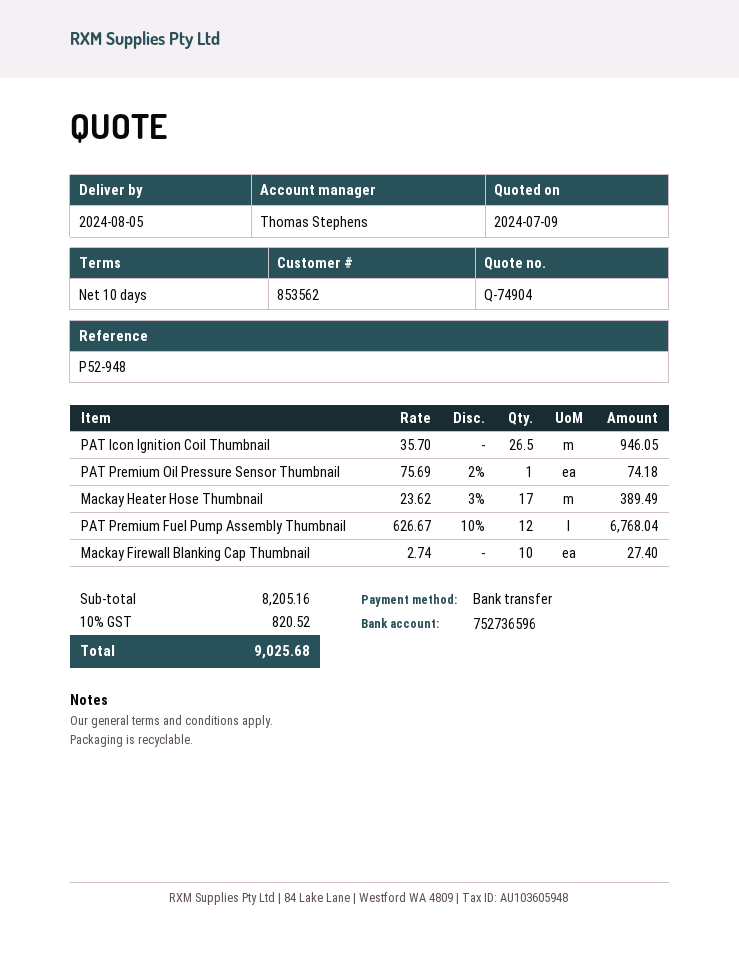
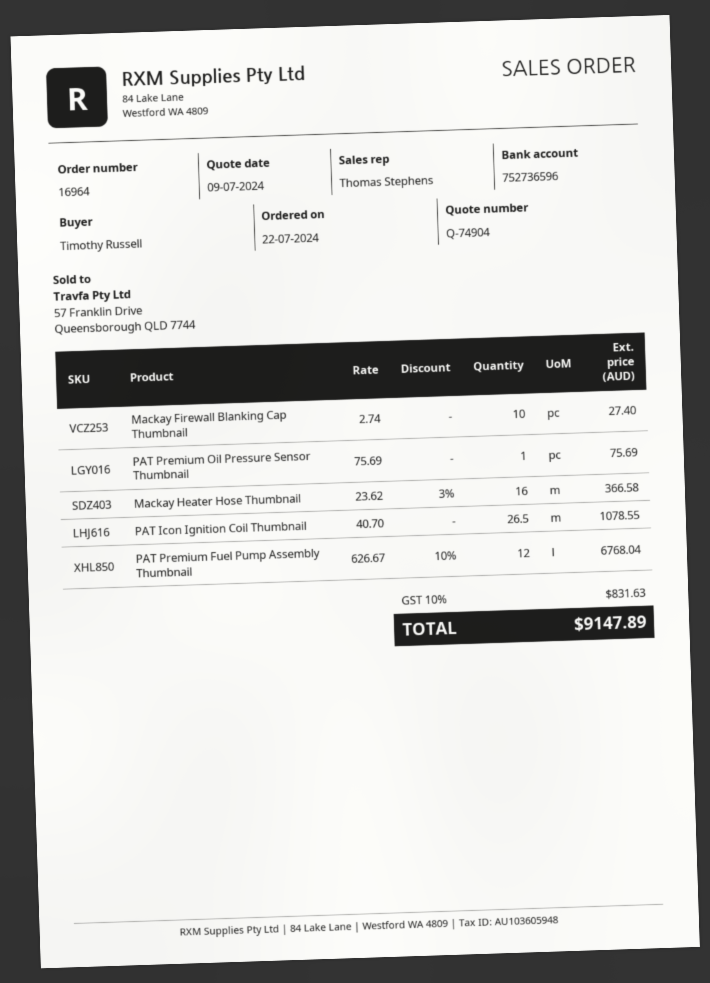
PAT Icon Ignition Coil Thumbnail: 26.5 x 35.70 = 946.05 -> 26.5 x 40.70 = 1078.55
PAT Premium Oil Pressure Sensor Thumbnail: 1 x 75.69 - 2% = 74.18 -> 1 x 75.69 = 75.69
Mackay Heater Hose Thumbnail: 17 x 23.62 - 3% = 389.49 -> 16 x 23.62 - 3% = 366.58
tax: 10% = 820.52 -> 10% = 831.63
total: 9025.68 -> 9147.89

